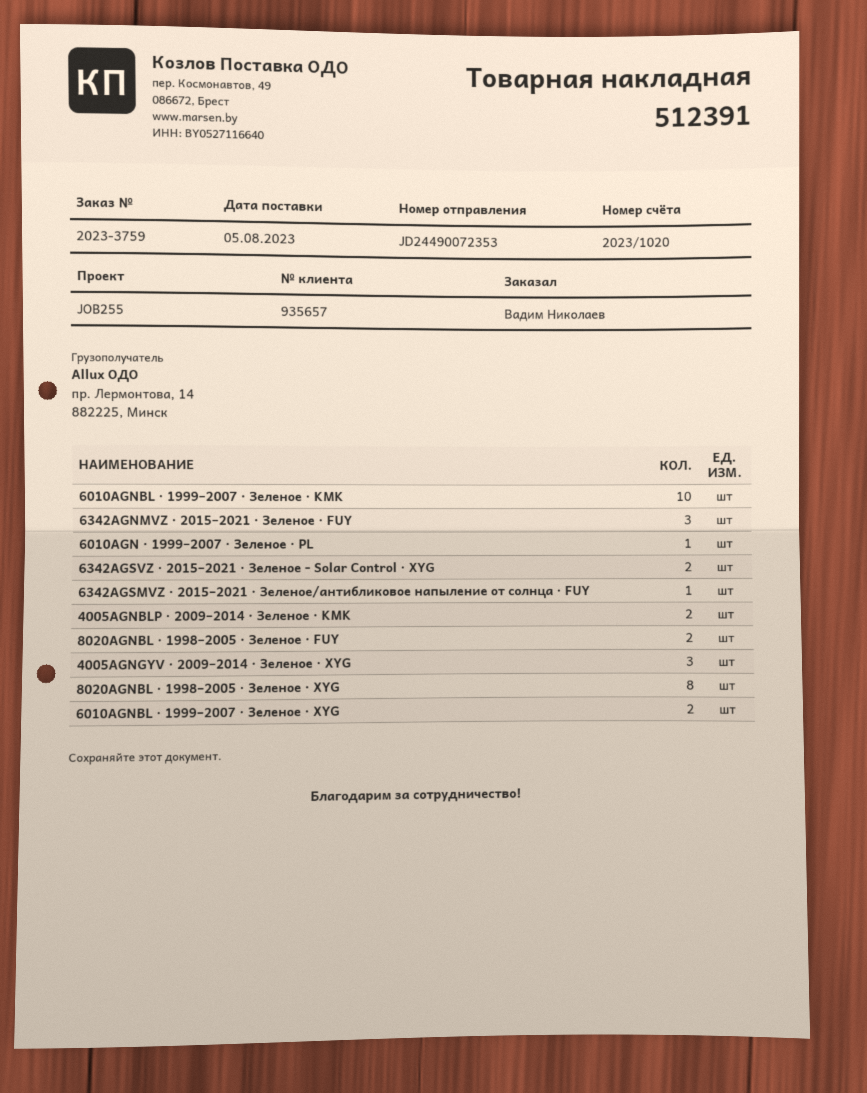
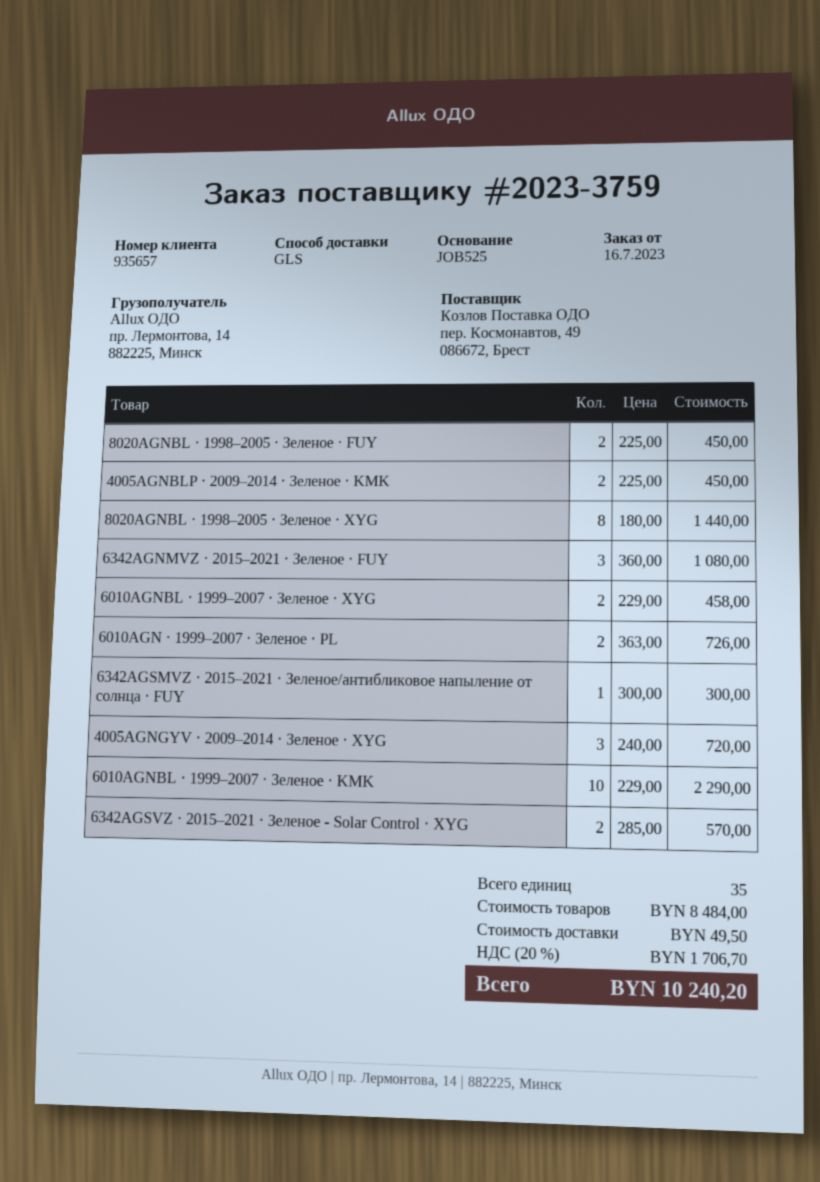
reference: JOB255 -> JOB525
6010AGN · 1999–2007 · Зеленое · PL: 1 -> 2

